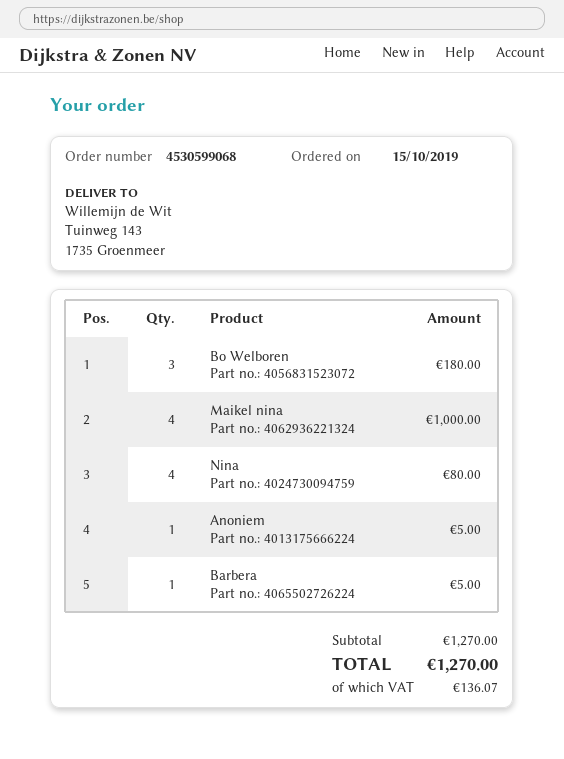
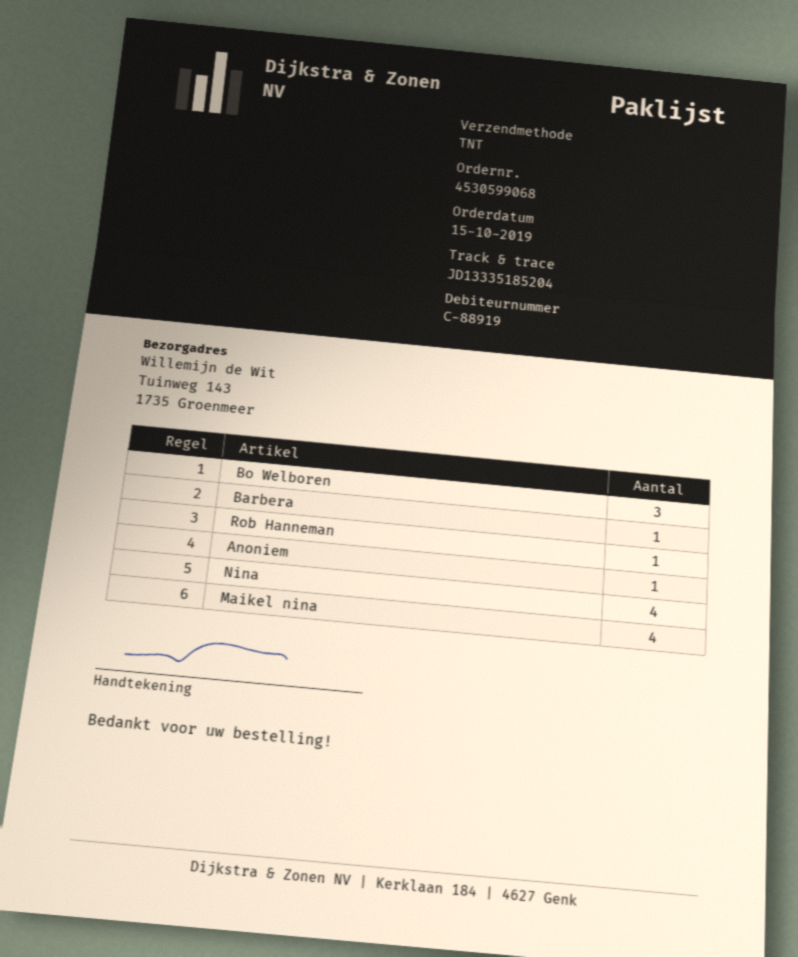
Rob Hanneman: none -> 1

